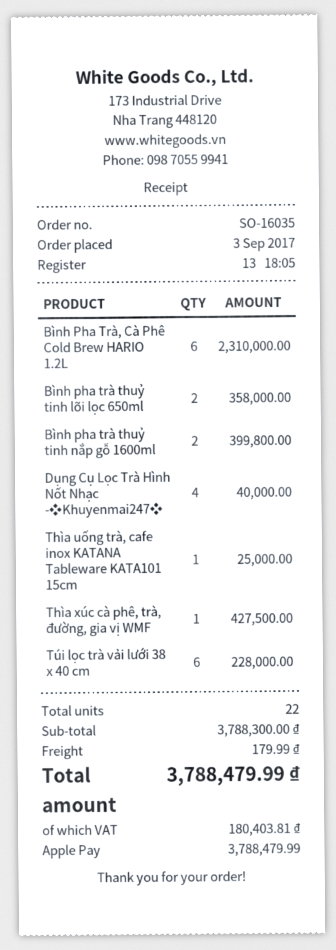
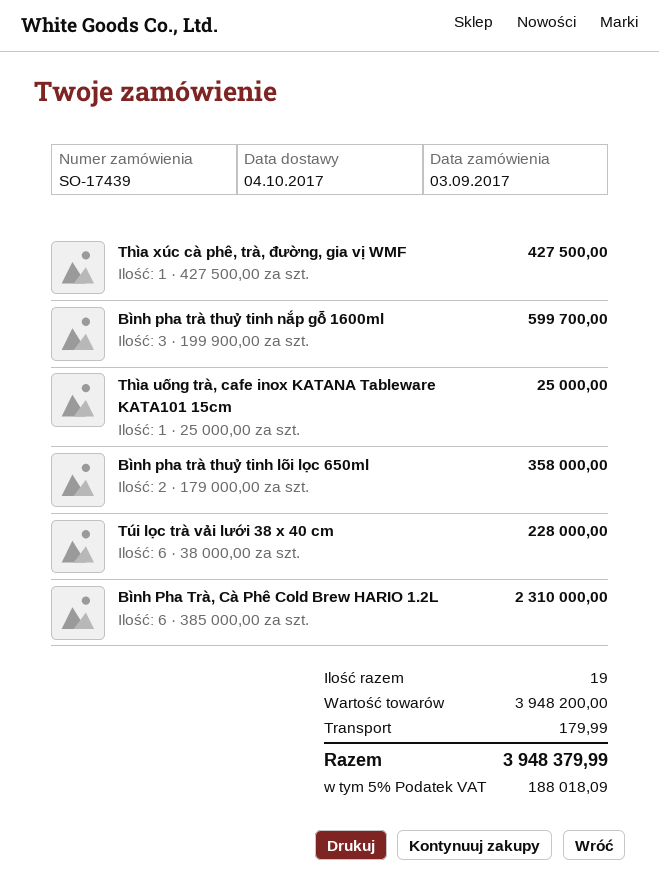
order number: SO-16035 -> SO-17439
Bình pha trà thuỷ tinh nắp gỗ 1600ml: 2 for 399800.00 -> 3 for 599700.00
Dụng Cụ Lọc Trà Hình Nốt Nhạc -❖Khuyenmai247❖: 4 for 40000.00 -> none
total quantity: 22 -> 19
subtotal: 3788300.00 -> 3948200.00
tax: 180403.81 -> 188018.09
total: 3788479.99 -> 3948379.99

